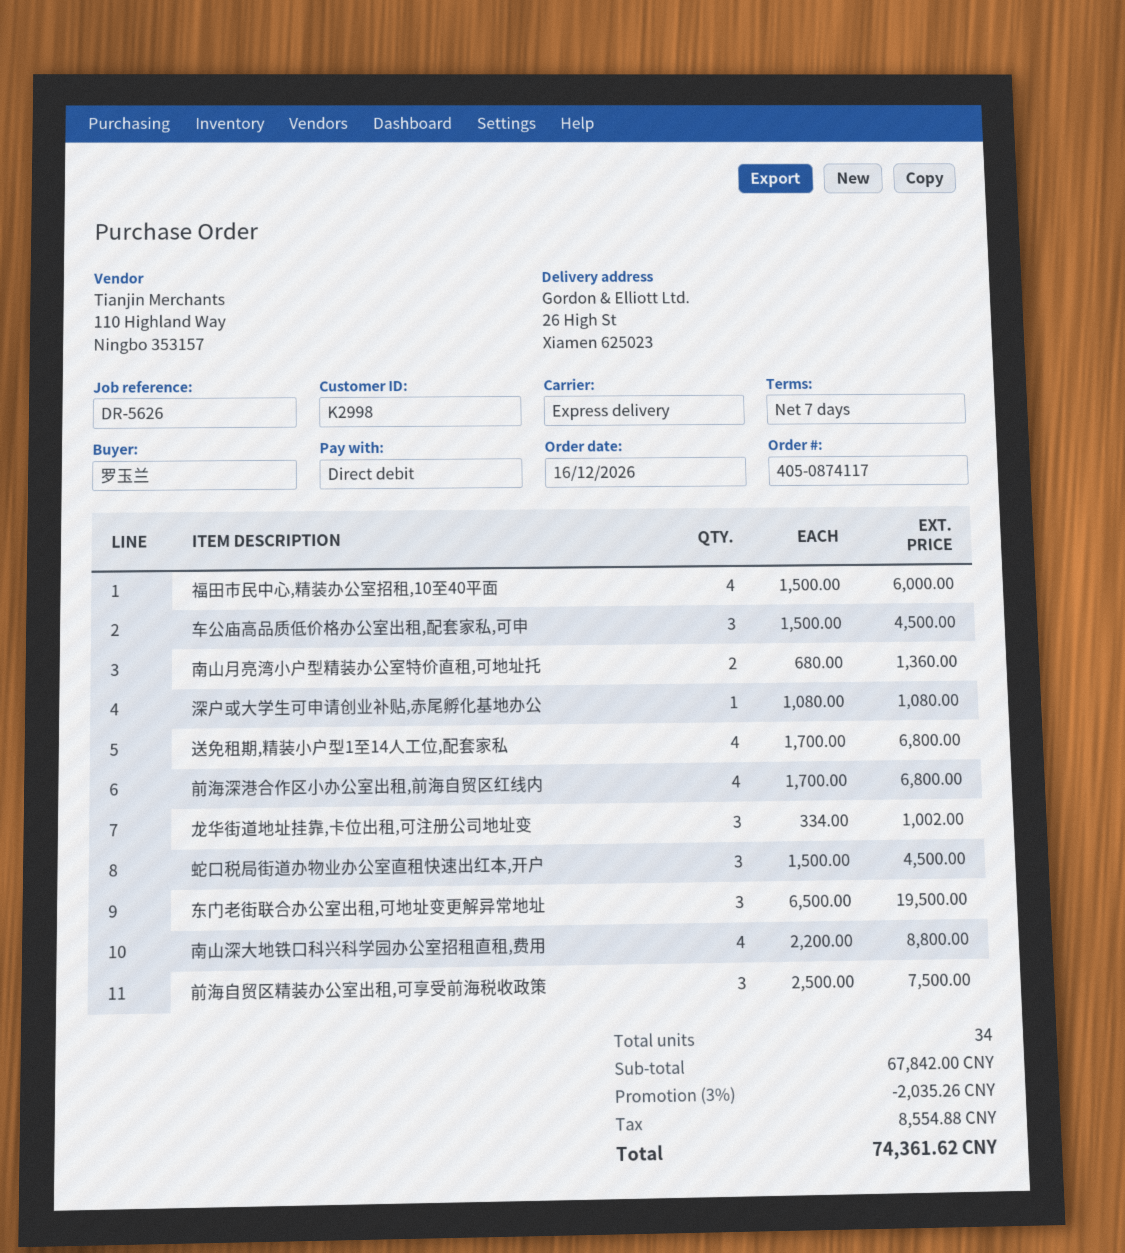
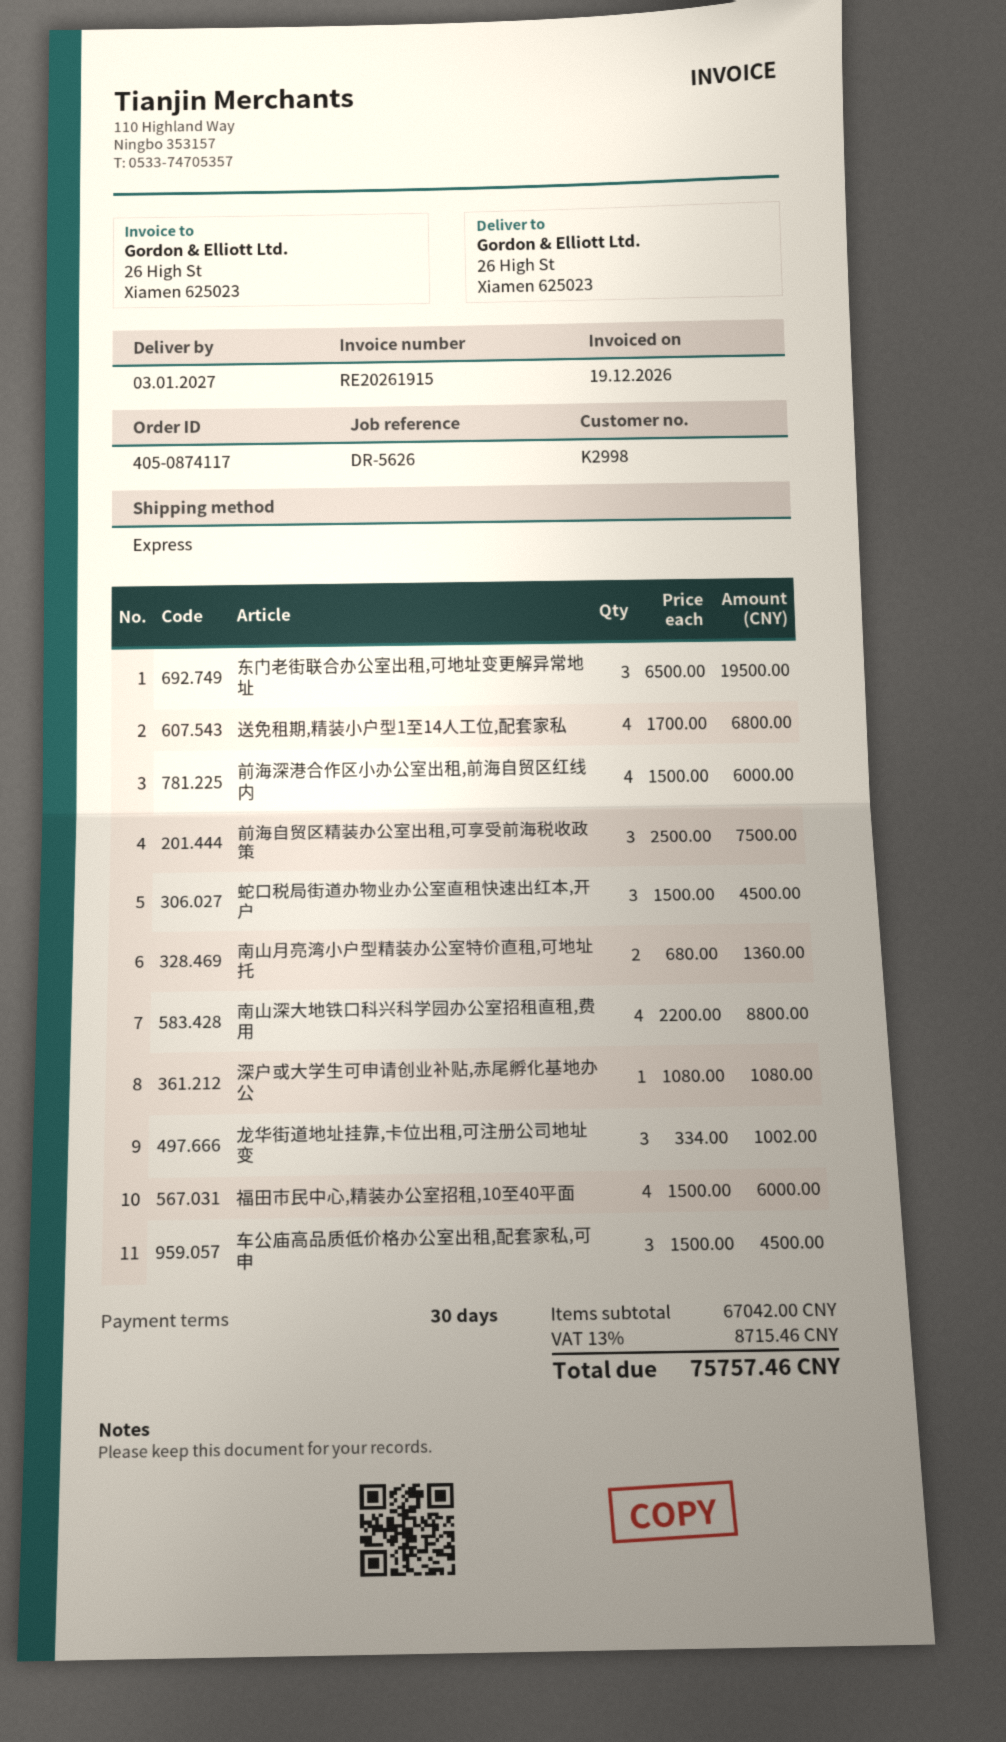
payment terms: 7 days -> 30 days
前海深港合作区小办公室出租,前海自贸区红线内: 4 x 1700.00 = 6800.00 -> 4 x 1500.00 = 6000.00
subtotal: 67842.00 -> 67042.00
discount: 3% = 2035.26 -> none
tax: 8554.88 -> 8715.46
total: 74361.62 -> 75757.46

